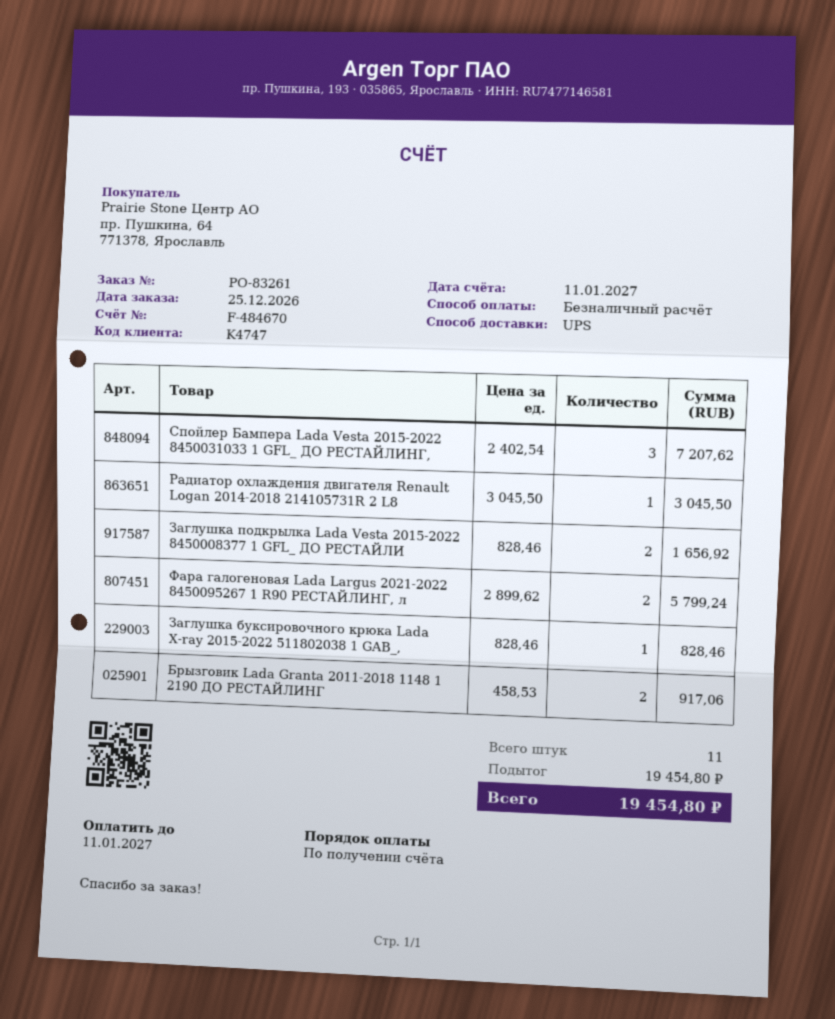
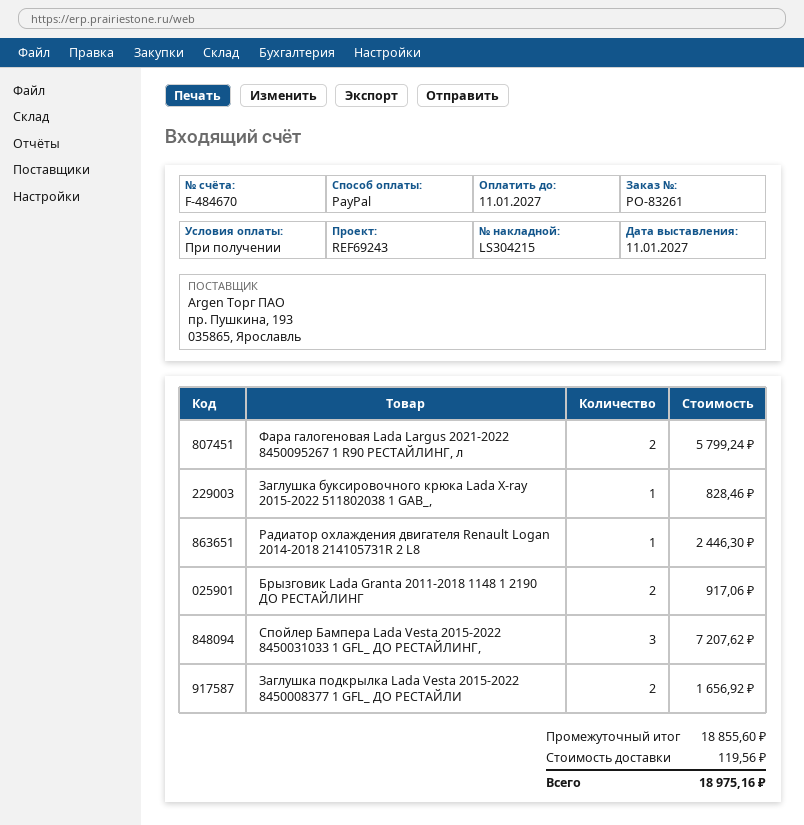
payment method: bank transfer -> PayPal
Радиатор охлаждения двигателя Renault Logan 2014-2018 214105731R 2 L8: 1 for 3045.50 -> 1 for 2446.30
subtotal: 19454.80 -> 18855.60
shipping: none -> 119.56
total: 19454.80 -> 18975.16

